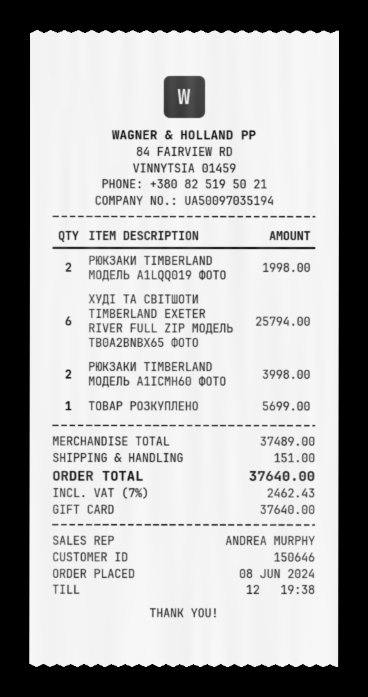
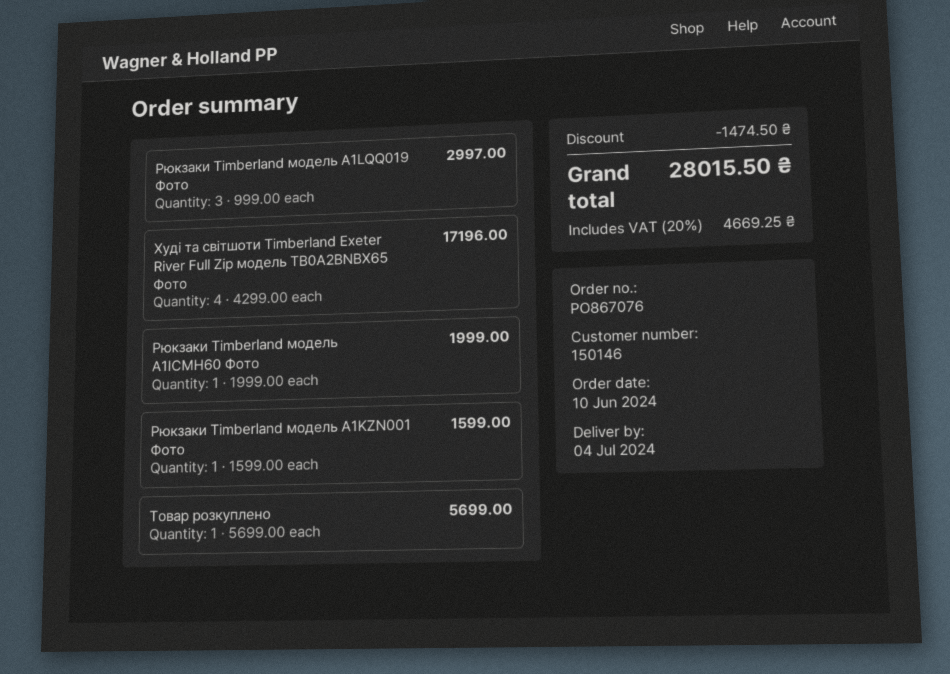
order date: 2024-06-08 -> 2024-06-10
customer number: 150646 -> 150146
РЮКЗАКИ TIMBERLAND МОДЕЛЬ A1LQQ019 ФОТО: 2 for 1998.00 -> 3 for 2997.00
ХУДІ ТА СВІТШОТИ TIMBERLAND EXETER RIVER FULL ZIP МОДЕЛЬ TB0A2BNBX65 ФОТО: 6 for 25794.00 -> 4 for 17196.00
РЮКЗАКИ TIMBERLAND МОДЕЛЬ A1ICMH60 ФОТО: 2 for 3998.00 -> 1 for 1999.00
Рюкзаки Timberland модель A1KZN001 Фото: none -> 1 for 1599.00
discount: none -> 1474.50
shipping: 151.00 -> none
tax: 7% = 2462.43 -> 20% = 4669.25
total: 37640.00 -> 28015.50

